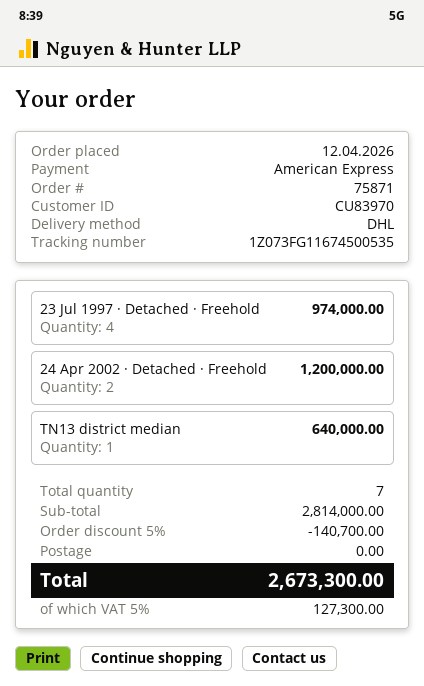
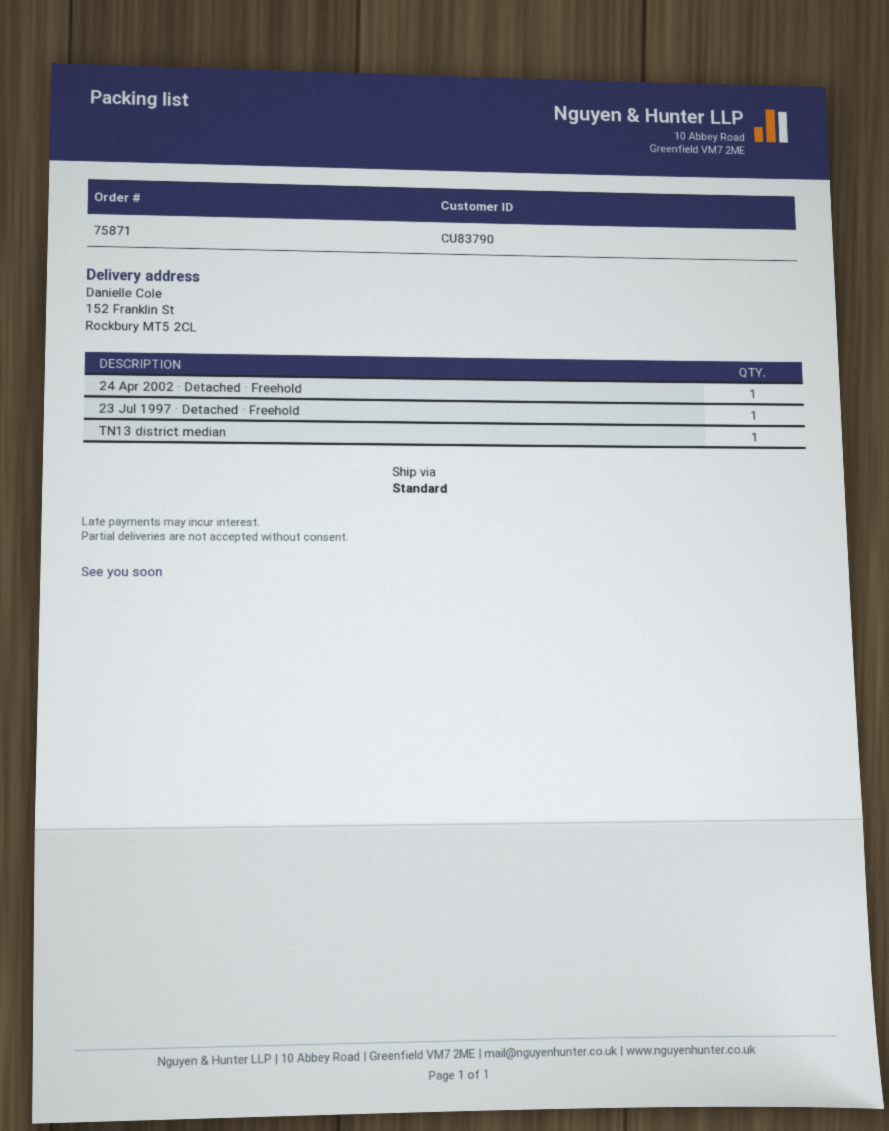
customer number: CU83970 -> CU83790
shipping method: DHL -> standard
23 Jul 1997 · Detached · Freehold: 4 -> 1
24 Apr 2002 · Detached · Freehold: 2 -> 1

